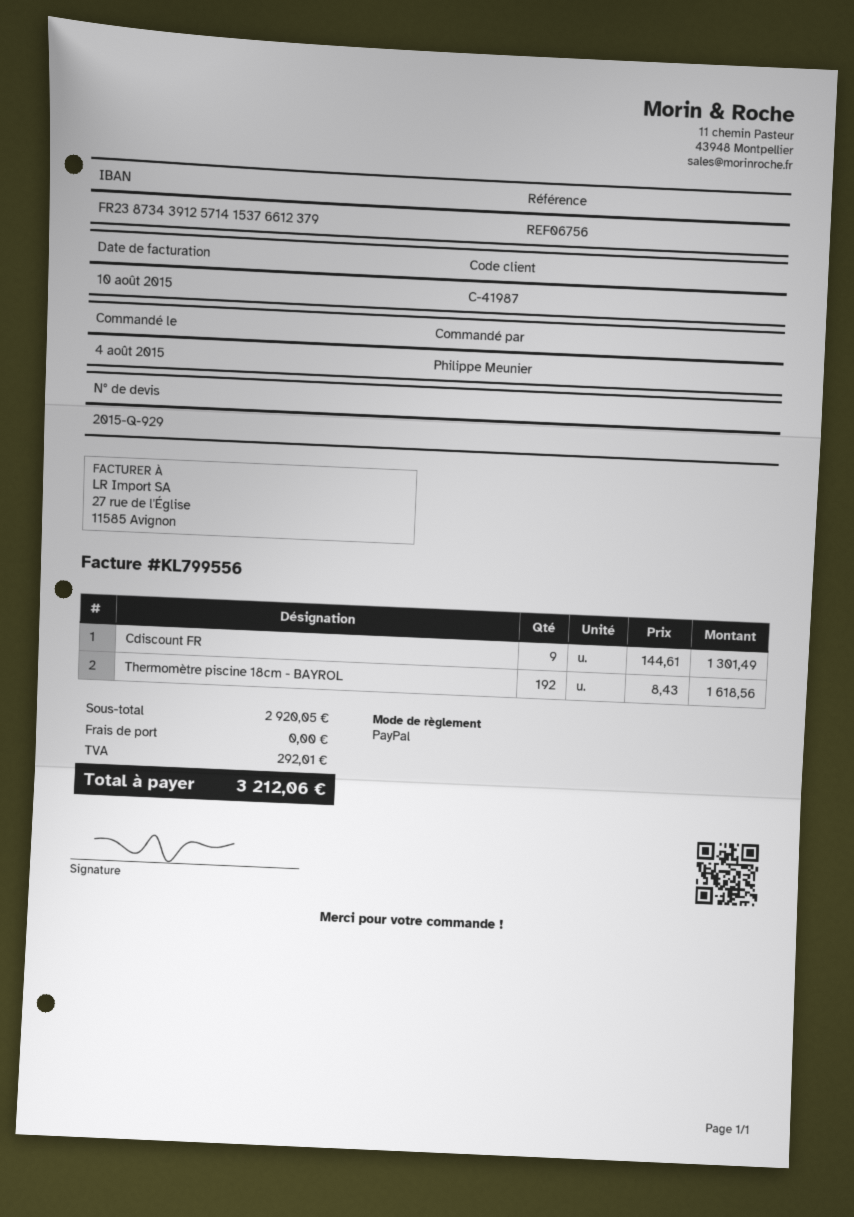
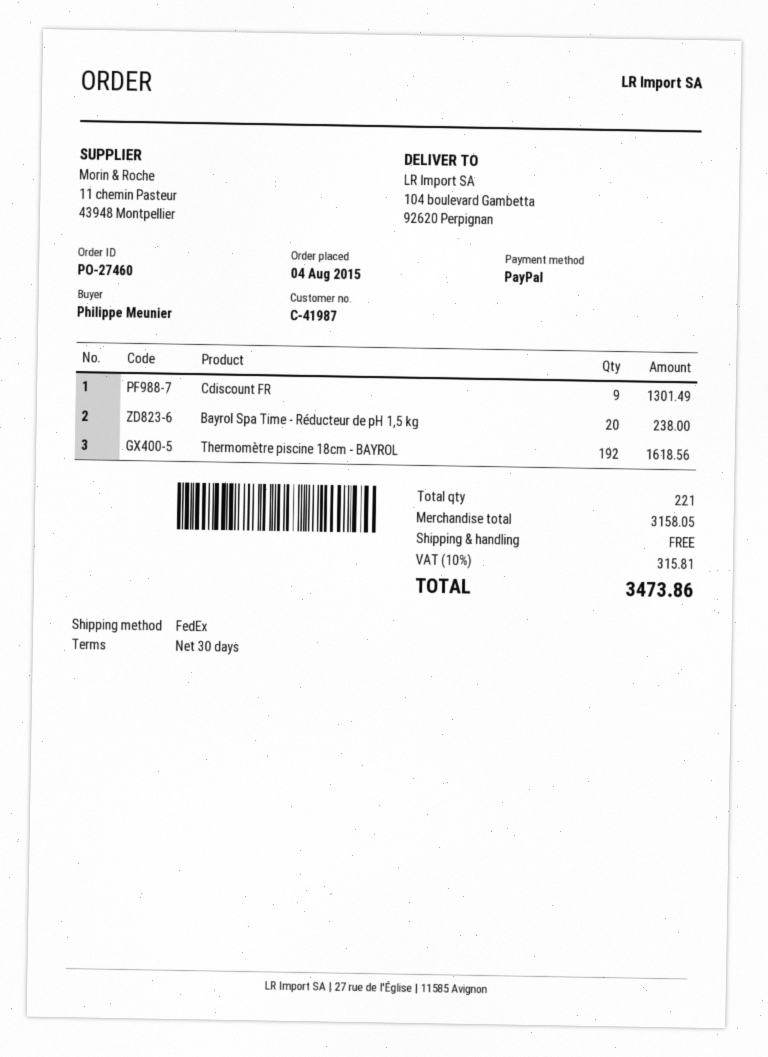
Bayrol Spa Time - Réducteur de pH 1,5 kg: none -> 20 for 238.00
subtotal: 2920.05 -> 3158.05
tax: 292.01 -> 315.81
total: 3212.06 -> 3473.86

